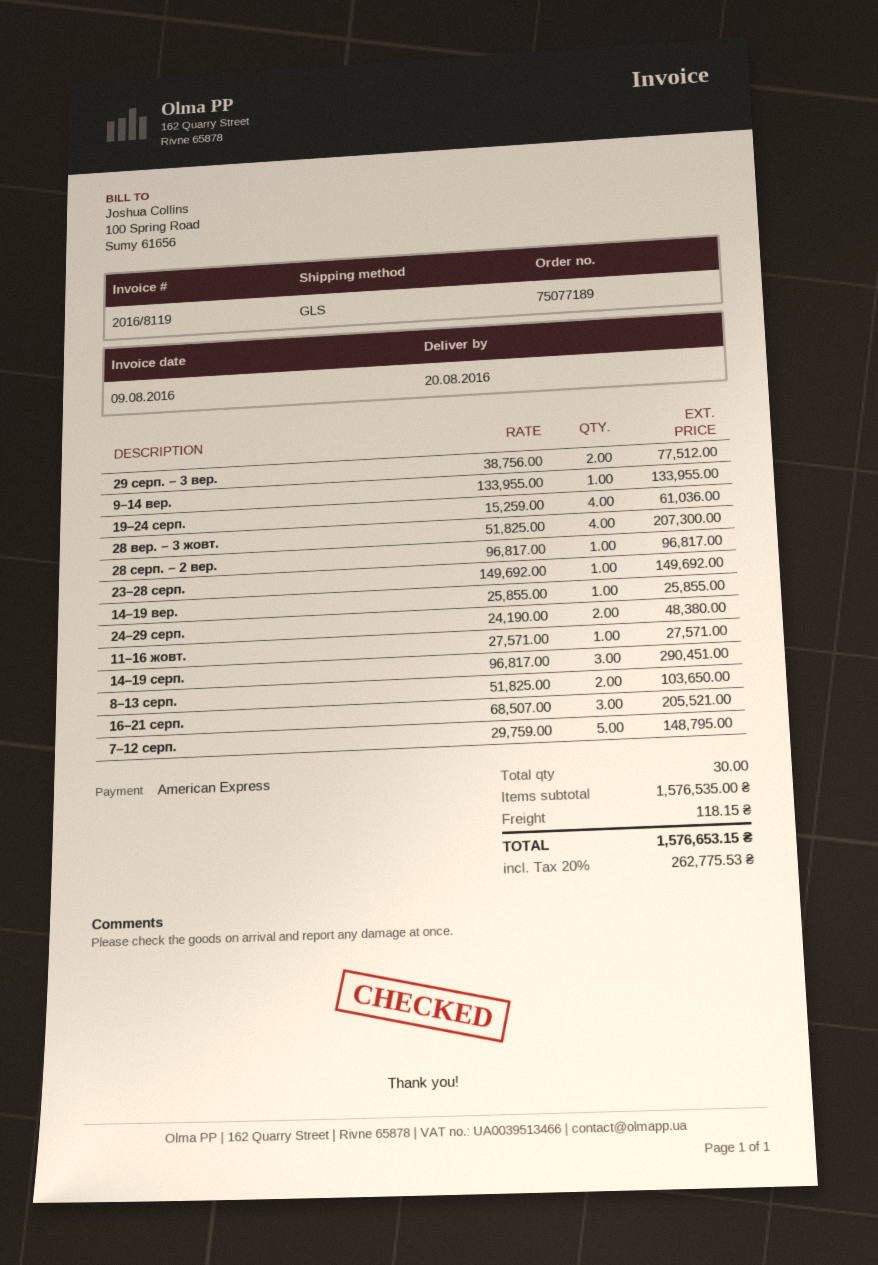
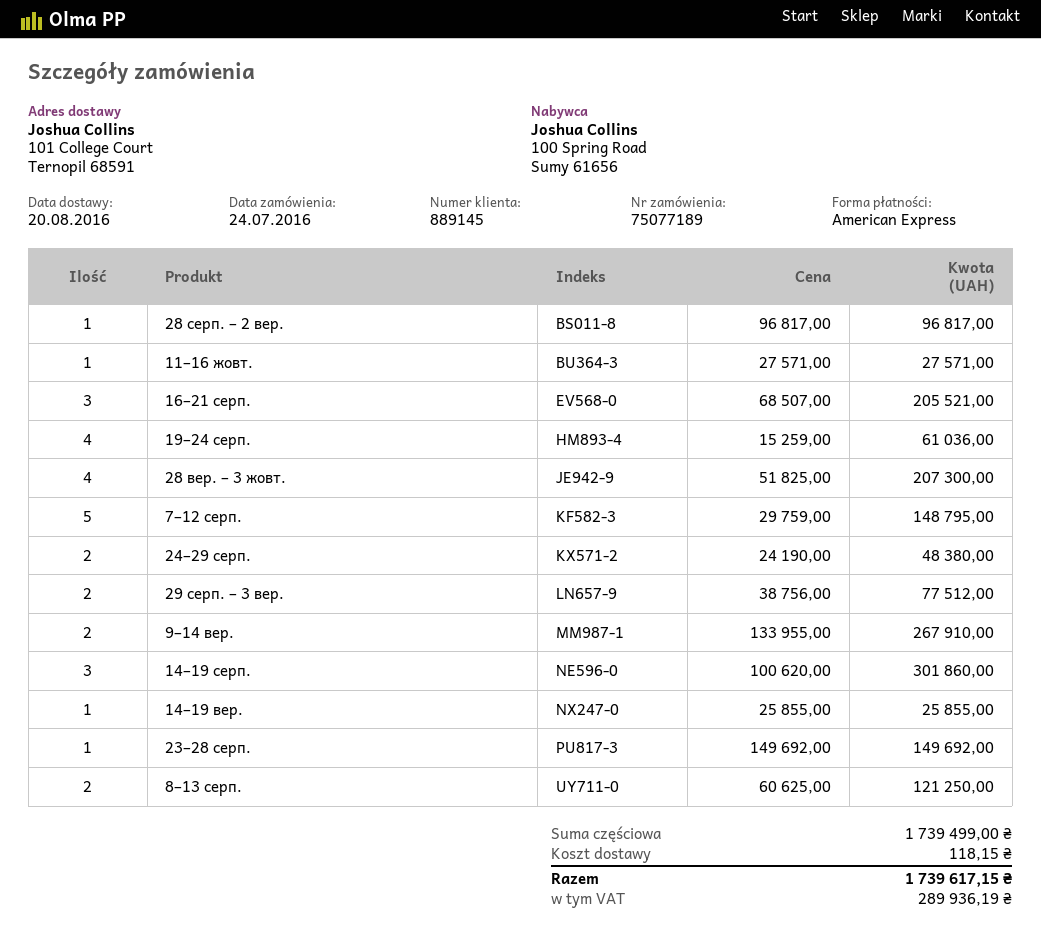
9–14 вер.: 1 x 133955.00 = 133955.00 -> 2 x 133955.00 = 267910.00
14–19 серп.: 3 x 96817.00 = 290451.00 -> 3 x 100620.00 = 301860.00
8–13 серп.: 2 x 51825.00 = 103650.00 -> 2 x 60625.00 = 121250.00
subtotal: 1576535.00 -> 1739499.00
tax: 262775.53 -> 289936.19
total: 1576653.15 -> 1739617.15

